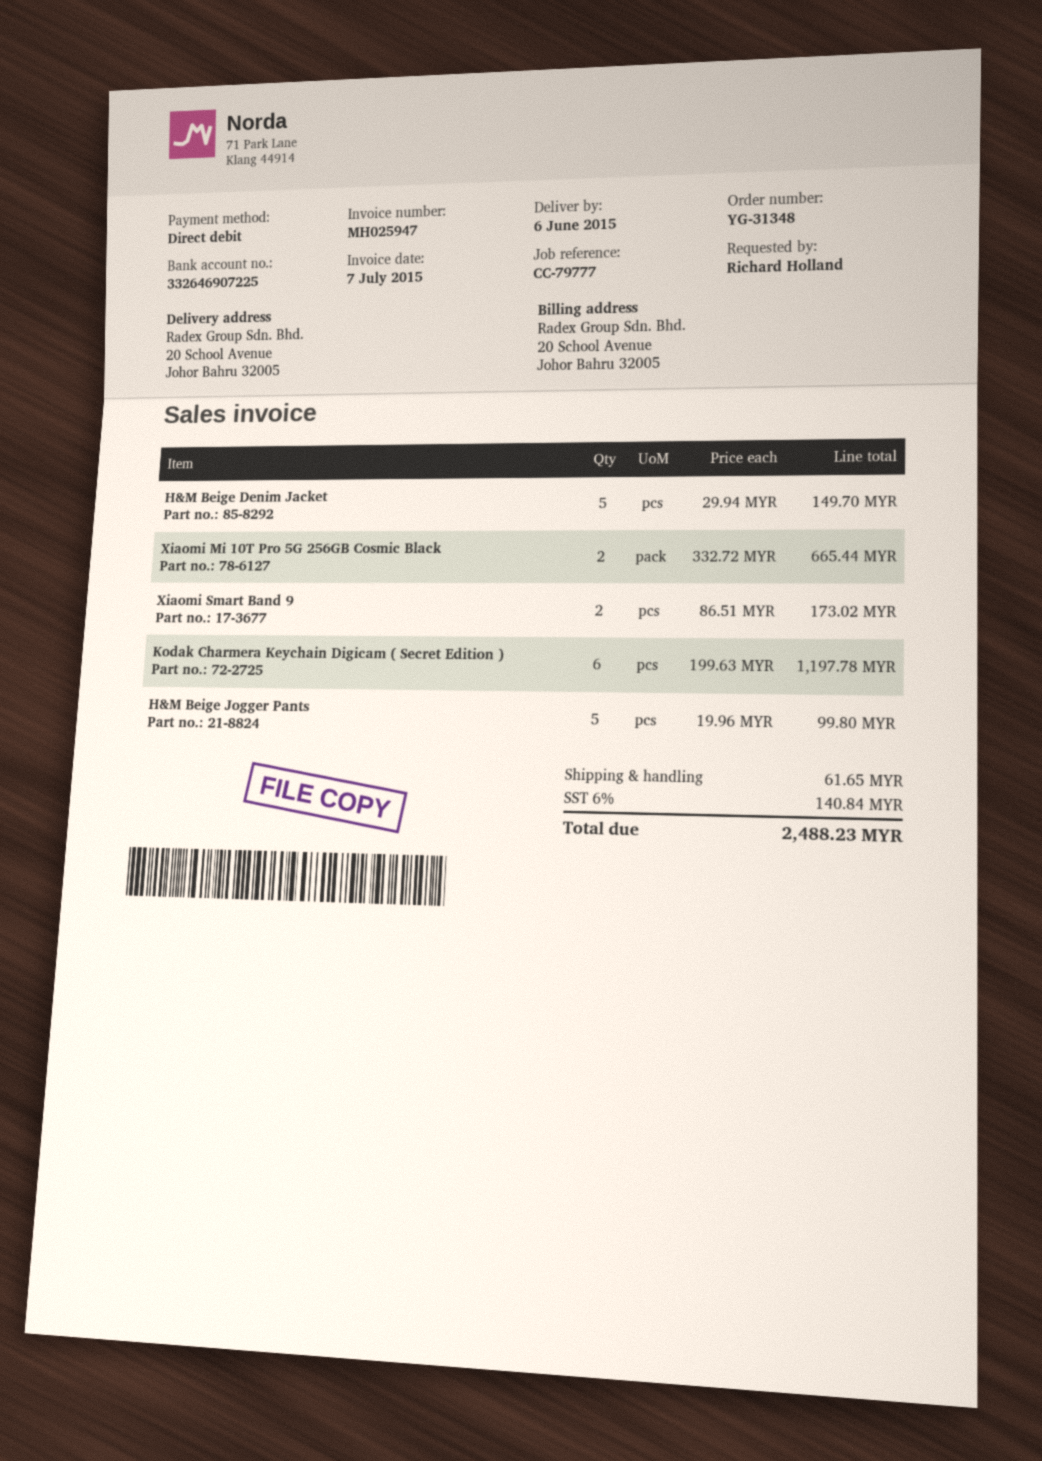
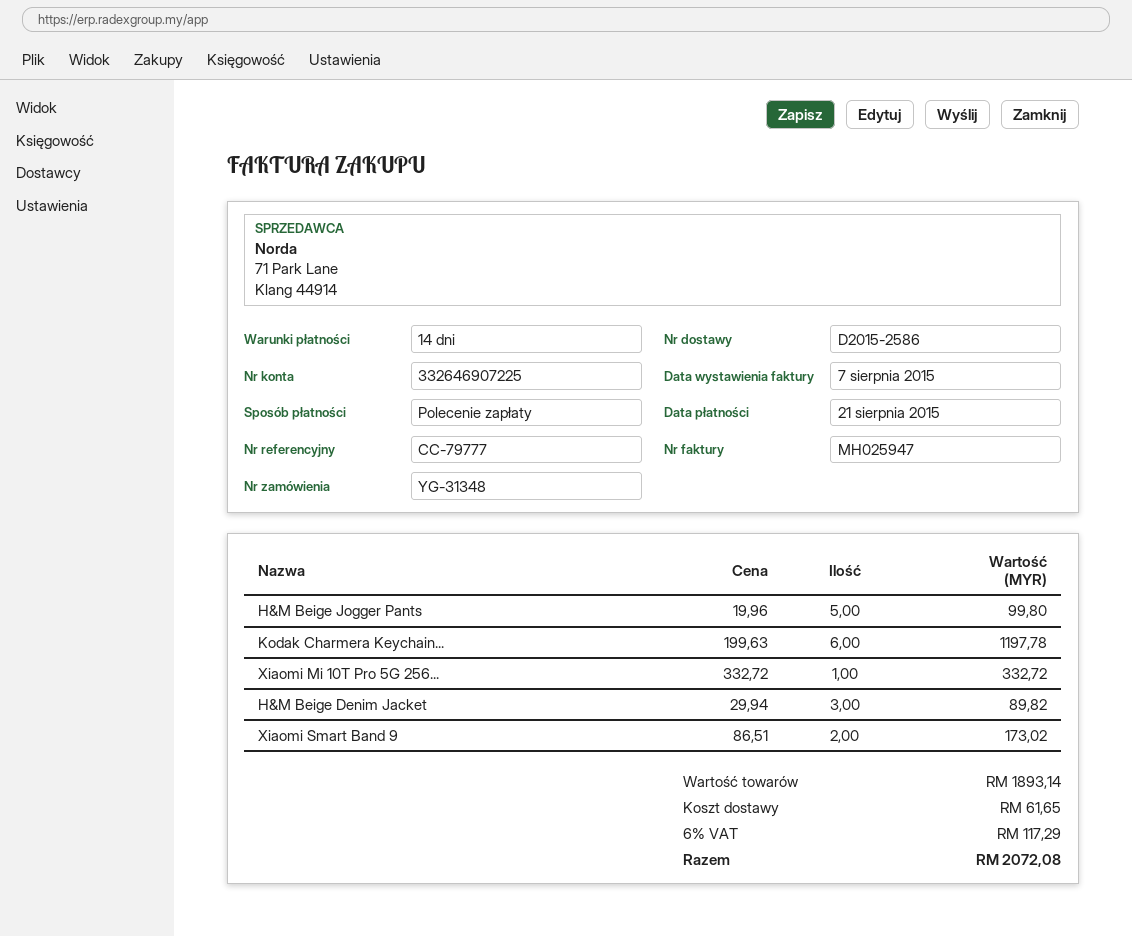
invoice date: 2015-07-07 -> 2015-08-07
H&M Beige Denim Jacket: 5 x 29.94 = 149.70 -> 3 x 29.94 = 89.82
Xiaomi Mi 10T Pro 5G 256GB Cosmic Black: 2 x 332.72 = 665.44 -> 1 x 332.72 = 332.72
tax: 6% = 140.84 -> 6% = 117.29
total: 2488.23 -> 2072.08

